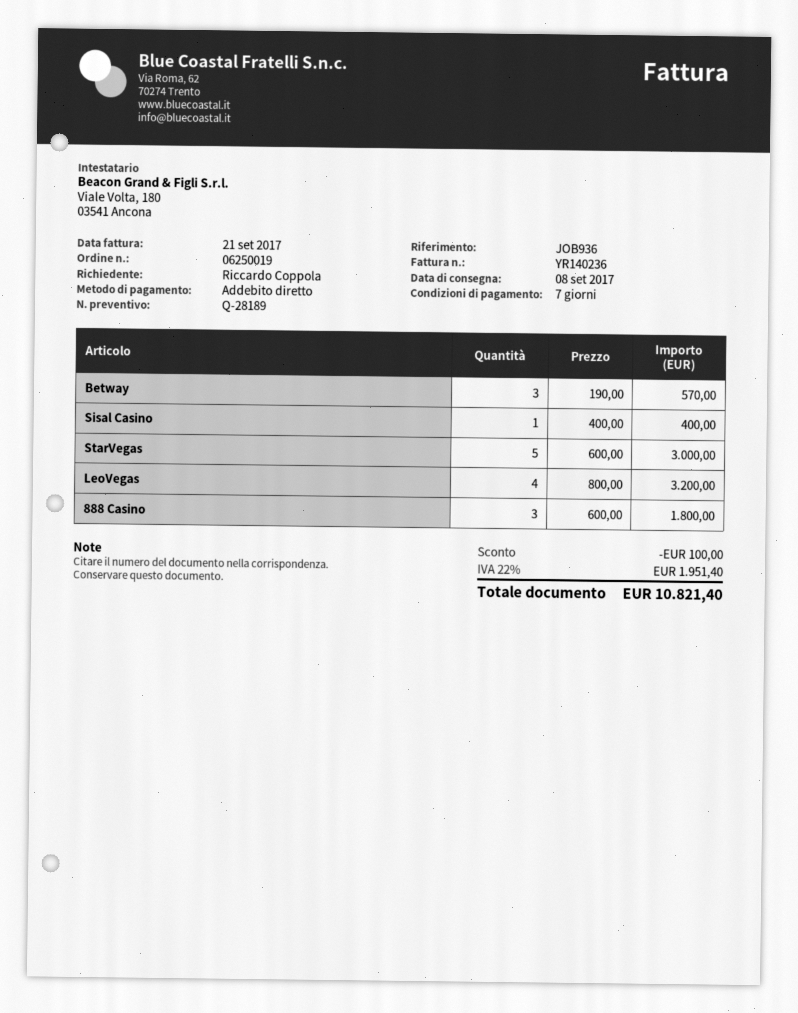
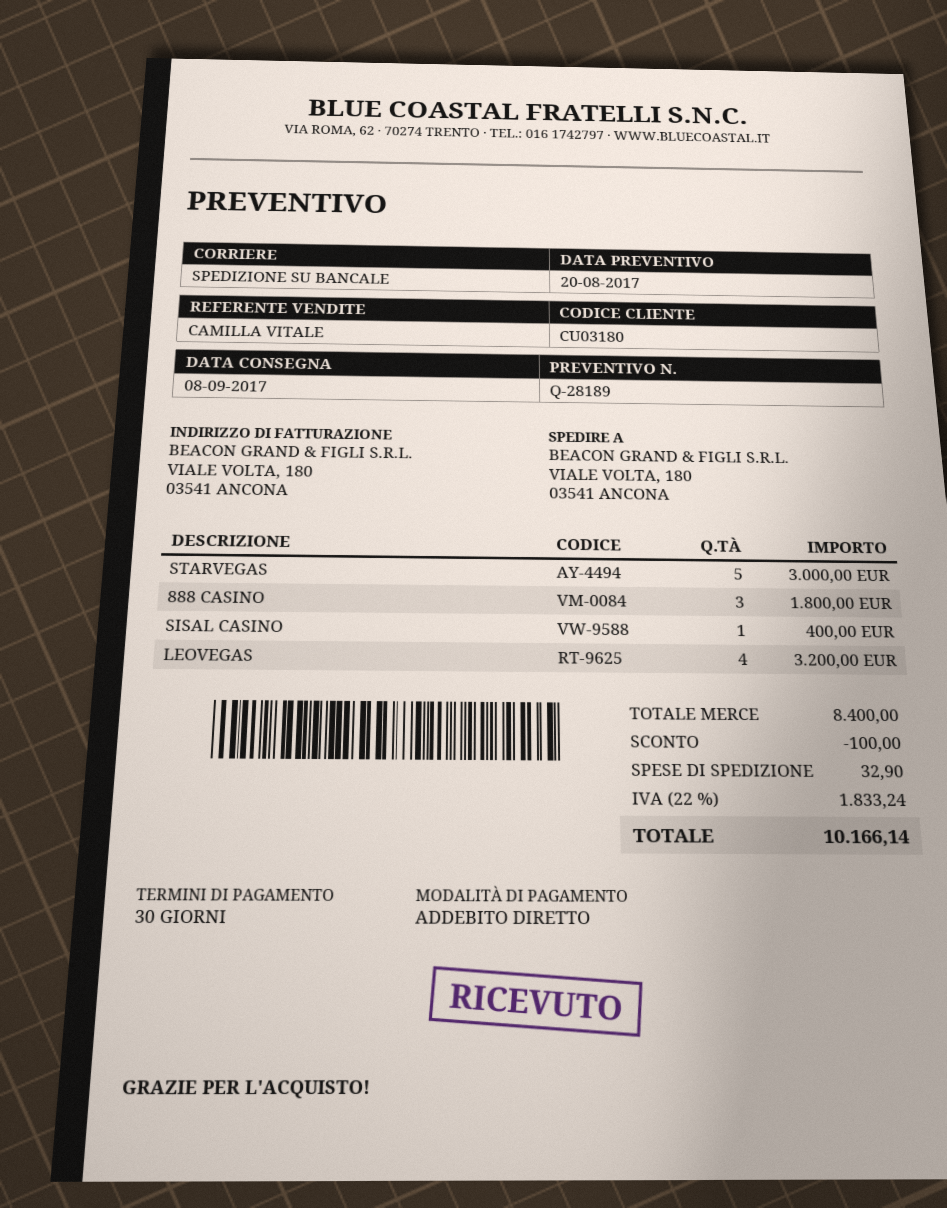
payment terms: 7 days -> 30 days
Betway: 3 for 570.00 -> none
shipping: none -> 32.90
tax: 22% = 1951.40 -> 22% = 1833.24
total: 10821.40 -> 10166.14

